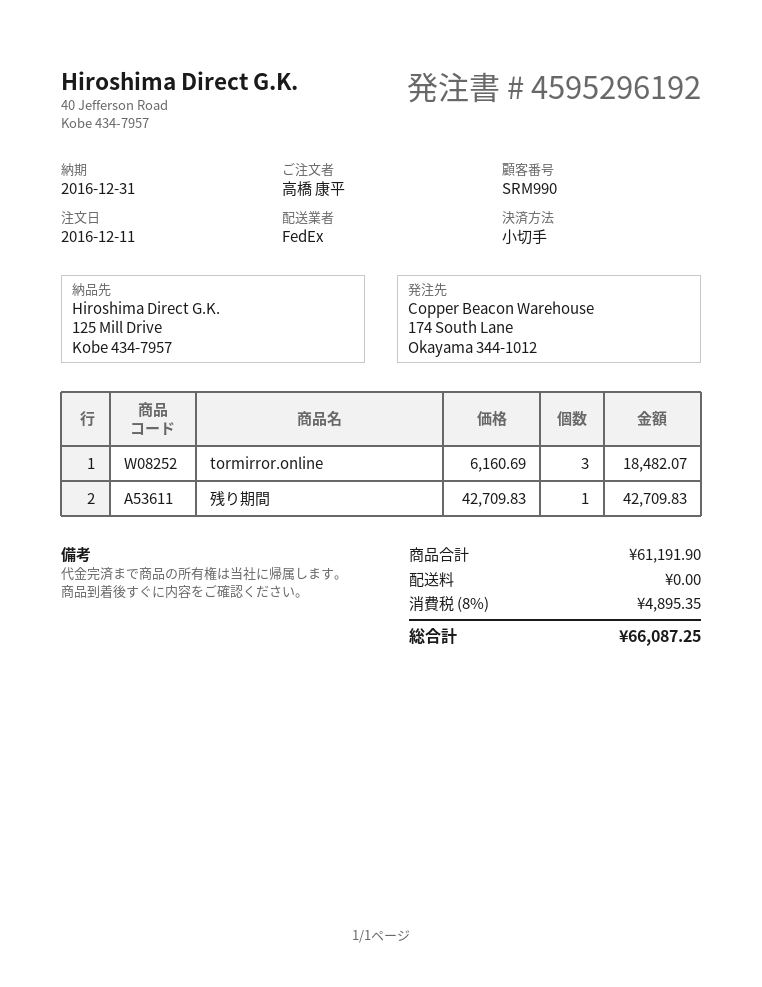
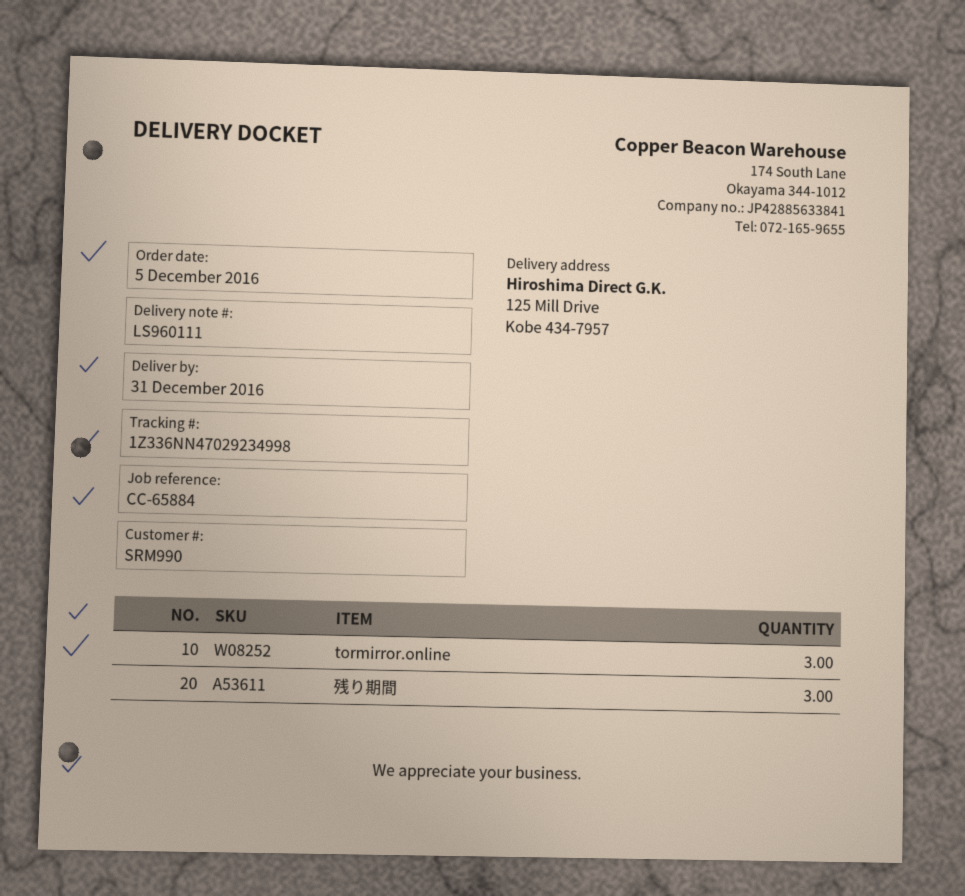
order date: 2016-12-11 -> 2016-12-05
残り期間: 1 -> 3

